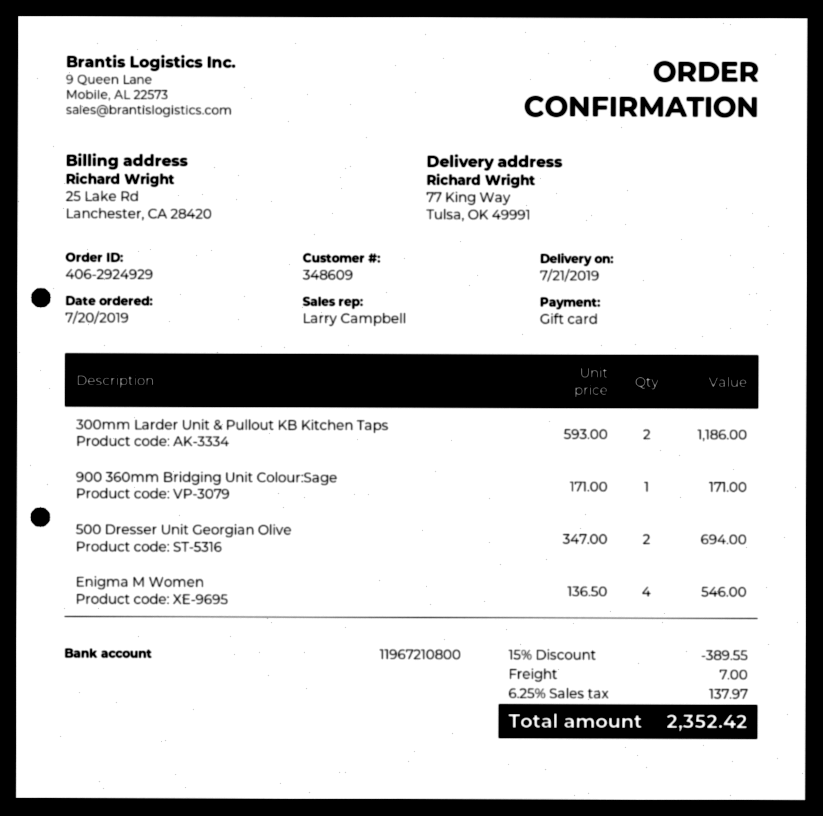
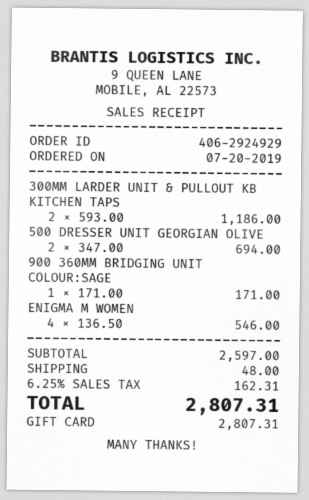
discount: 15% = 389.55 -> none
shipping: 7.00 -> 48.00
tax: 6.25% = 137.97 -> 6.25% = 162.31
total: 2352.42 -> 2807.31

